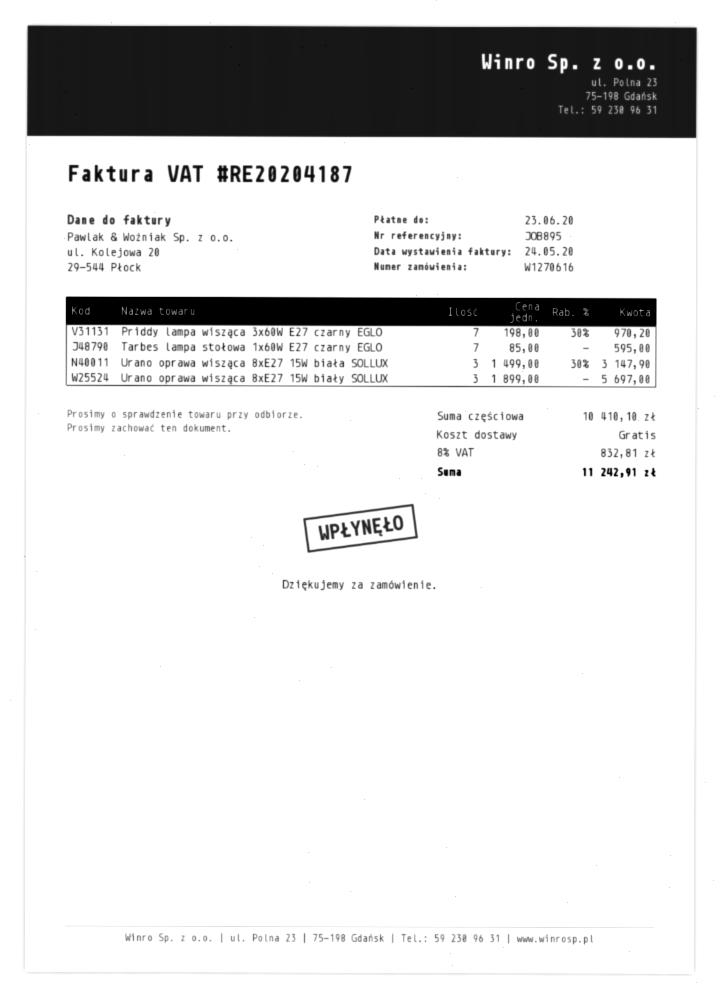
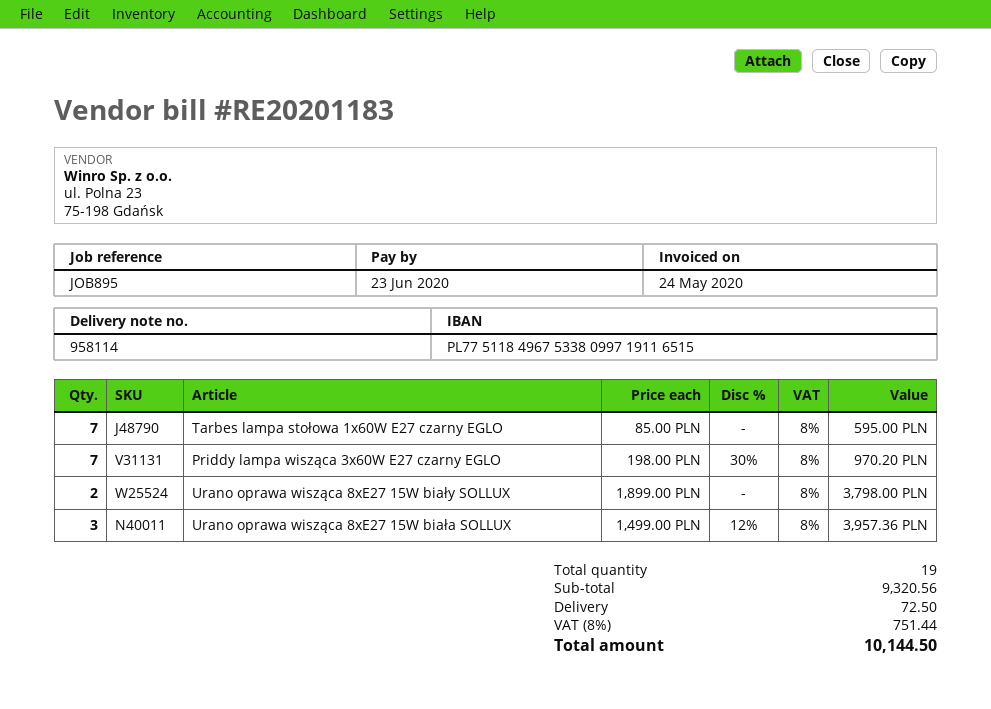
invoice number: RE20204187 -> RE20201183
Urano oprawa wisząca 8xE27 15W biała SOLLUX: 3 x 1499.00 - 30% = 3147.90 -> 3 x 1499.00 - 12% = 3957.36
Urano oprawa wisząca 8xE27 15W biały SOLLUX: 3 x 1899.00 = 5697.00 -> 2 x 1899.00 = 3798.00
subtotal: 10410.10 -> 9320.56
shipping: 0.00 -> 72.50
tax: 8% = 832.81 -> 8% = 751.44
total: 11242.91 -> 10144.50

